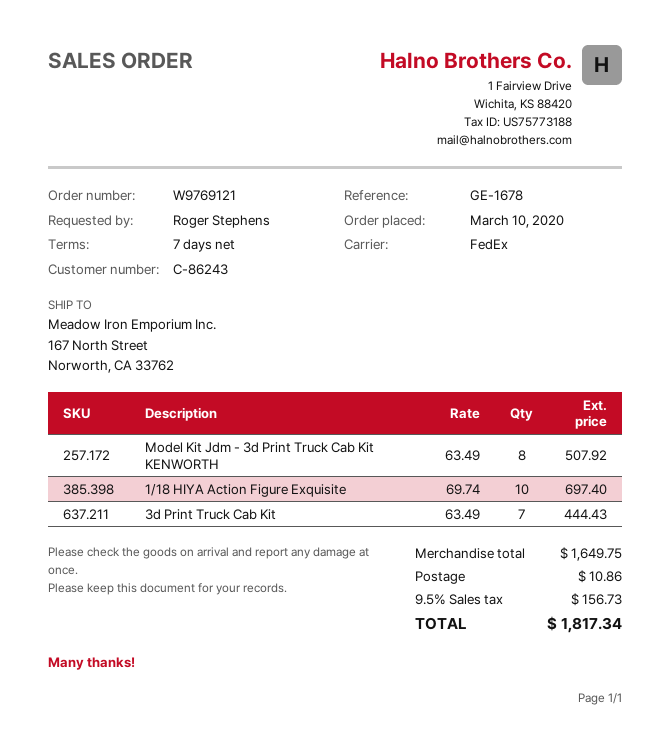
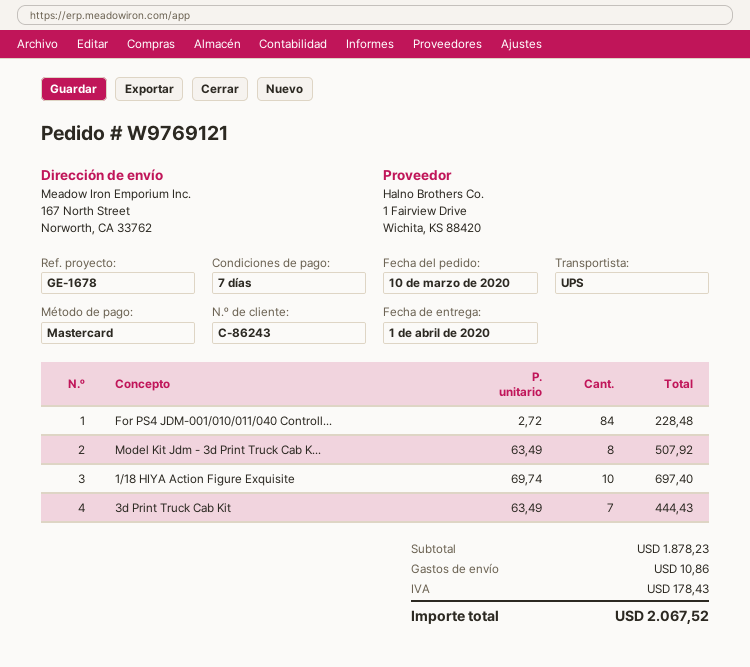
shipping method: FedEx -> UPS
For PS4 JDM-001/010/011/040 Controll...: none -> 84 x 2.72 = 228.48
subtotal: 1649.75 -> 1878.23
tax: 156.73 -> 178.43
total: 1817.34 -> 2067.52

